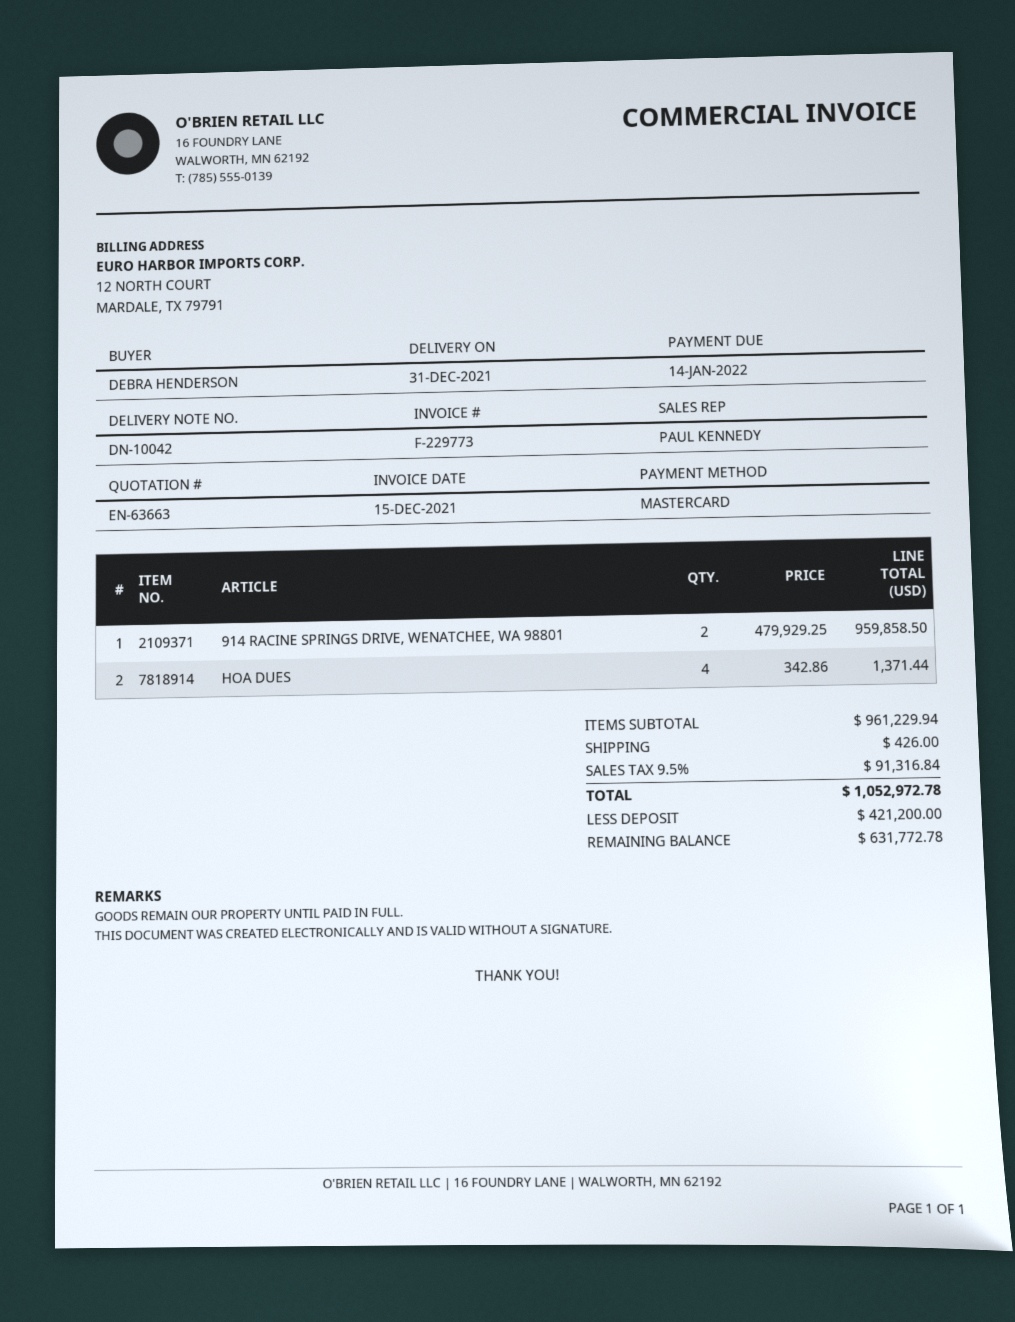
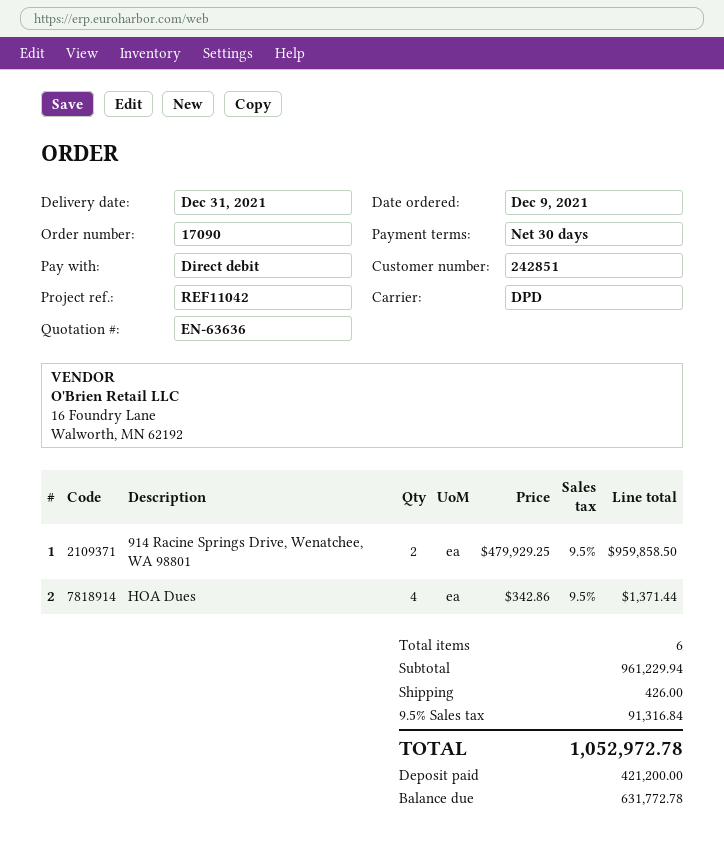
quote number: EN-63663 -> EN-63636
payment method: Mastercard -> direct debit

